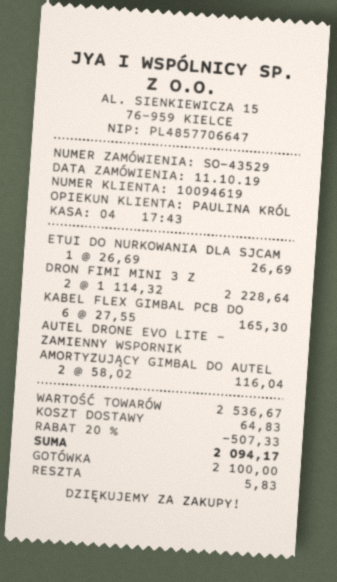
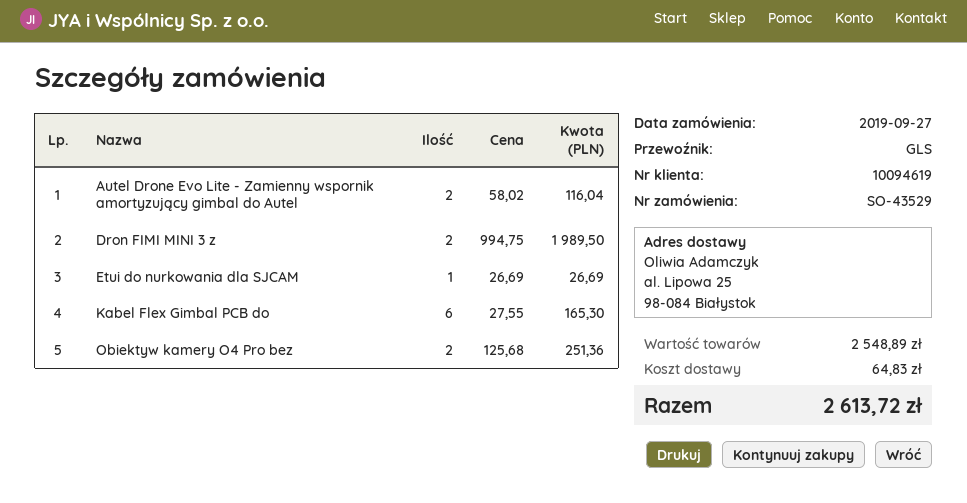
order date: 2019-10-11 -> 2019-09-27
DRON FIMI MINI 3 Z: 2 x 1114.32 = 2228.64 -> 2 x 994.75 = 1989.50
Obiektyw kamery O4 Pro bez: none -> 2 x 125.68 = 251.36
subtotal: 2536.67 -> 2548.89
discount: 20% = 507.33 -> none
total: 2094.17 -> 2613.72

